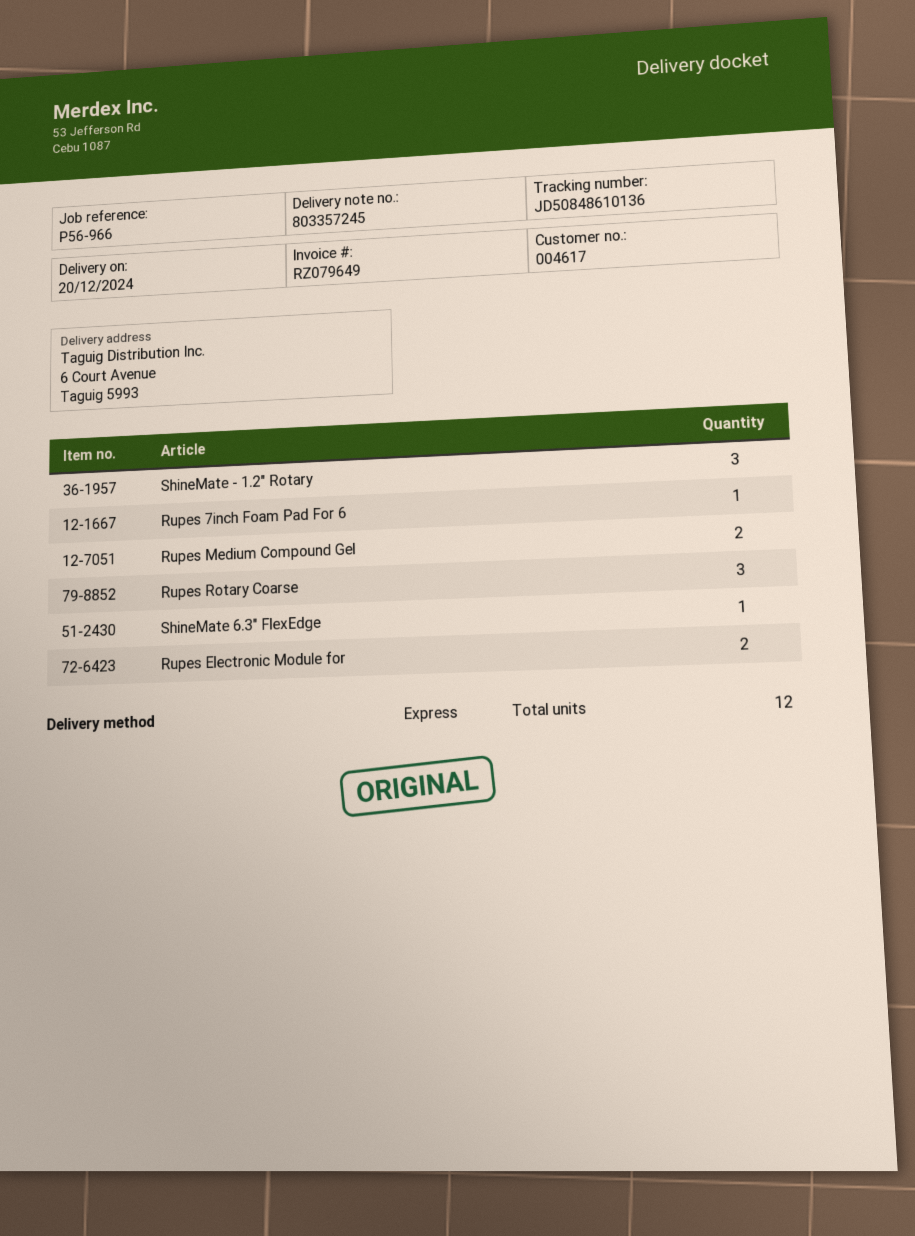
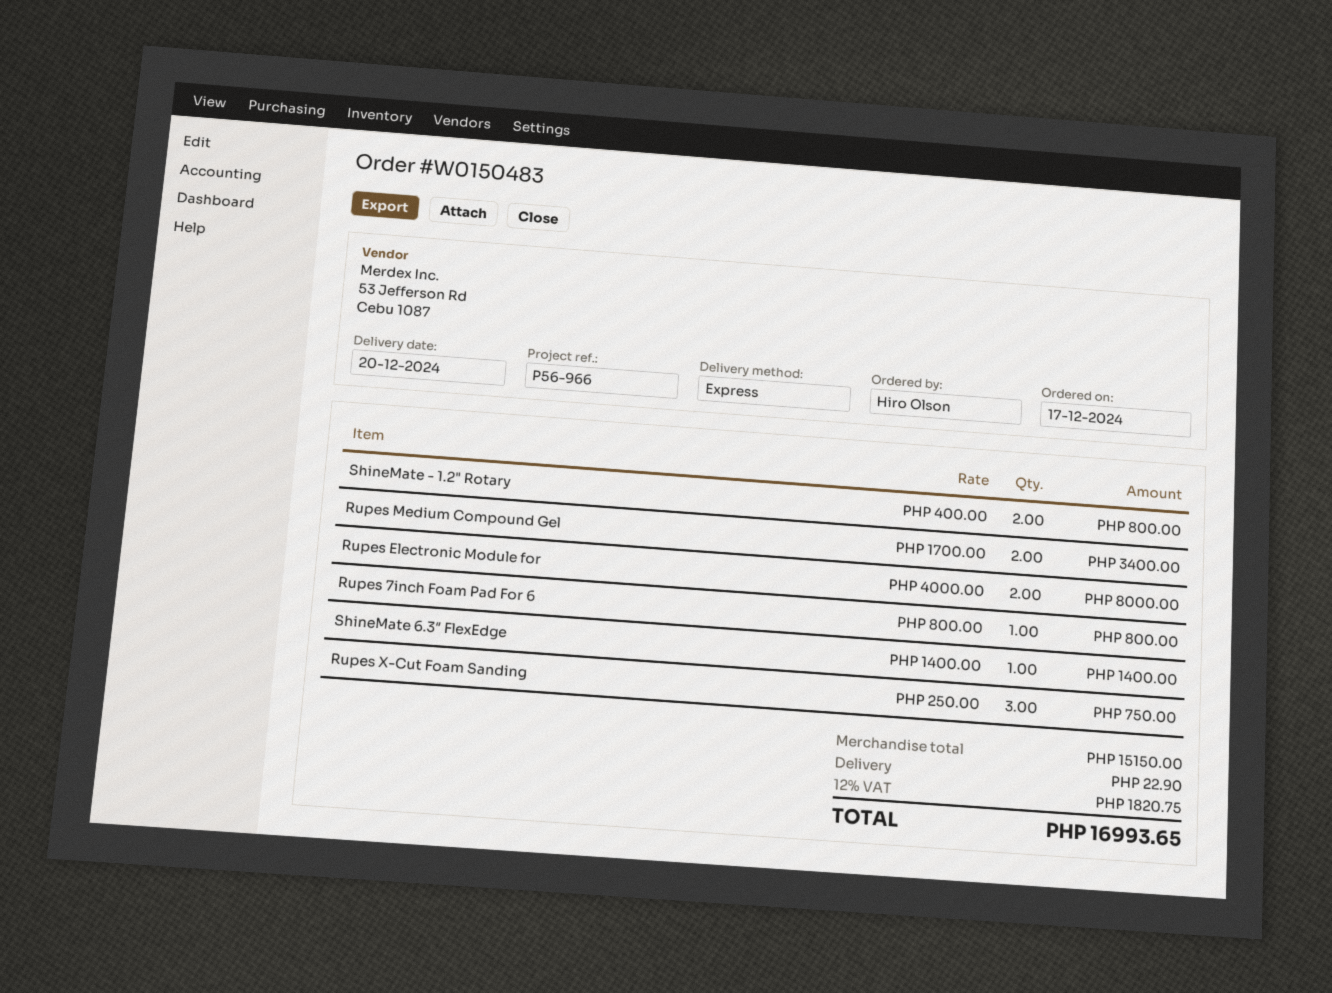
ShineMate - 1.2" Rotary: 3 -> 2
Rupes Rotary Coarse: 3 -> none
Rupes X-Cut Foam Sanding: none -> 3

